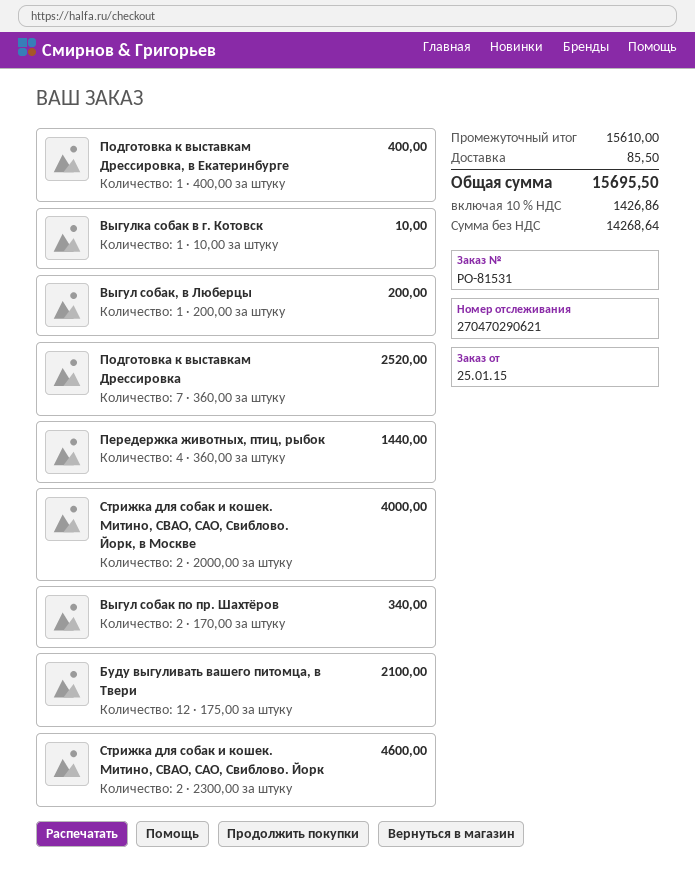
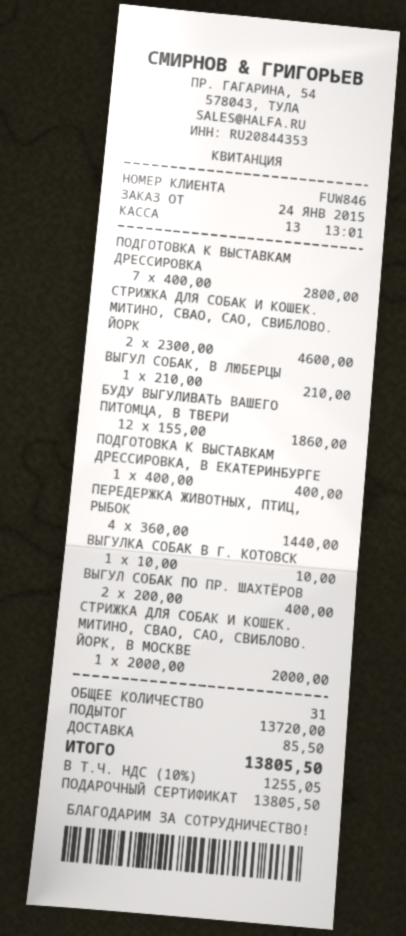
order date: 2015-01-25 -> 2015-01-24
Выгул собак, в Люберцы: 1 x 200.00 = 200.00 -> 1 x 210.00 = 210.00
Подготовка к выставкам Дрессировка: 7 x 360.00 = 2520.00 -> 7 x 400.00 = 2800.00
Стрижка для собак и кошек. Митино, СВАО, САО, Свиблово. Йорк, в Москве: 2 x 2000.00 = 4000.00 -> 1 x 2000.00 = 2000.00
Выгул собак по пр. Шахтёров: 2 x 170.00 = 340.00 -> 2 x 200.00 = 400.00
Буду выгуливать вашего питомца, в Твери: 12 x 175.00 = 2100.00 -> 12 x 155.00 = 1860.00
subtotal: 15610.00 -> 13720.00
tax: 10% = 1426.86 -> 10% = 1255.05
total: 15695.50 -> 13805.50

